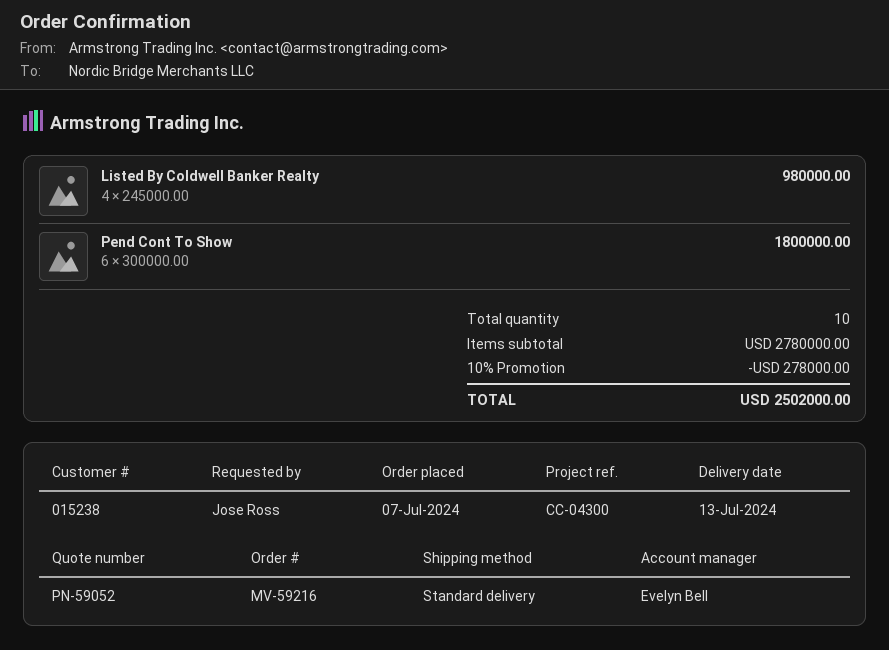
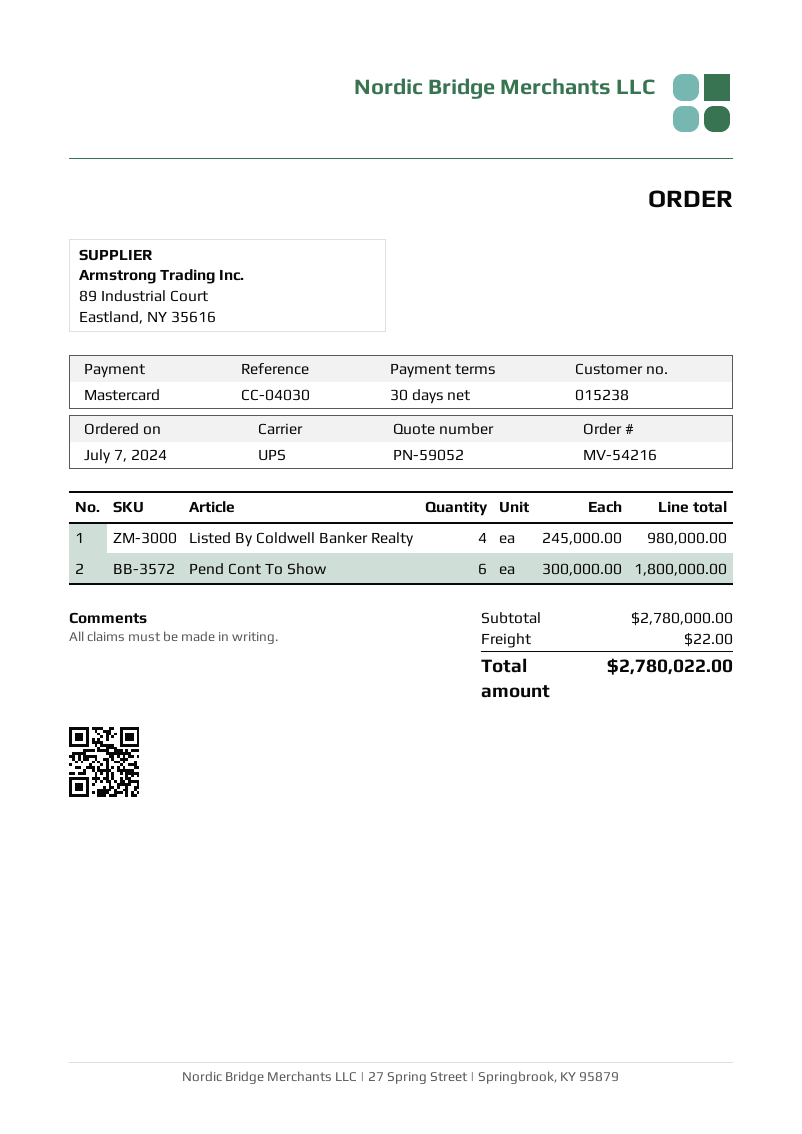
order number: MV-59216 -> MV-54216
reference: CC-04300 -> CC-04030
shipping method: standard -> UPS
discount: 10% = 278000.00 -> none
shipping: none -> 22.00
total: 2502000.00 -> 2780022.00

